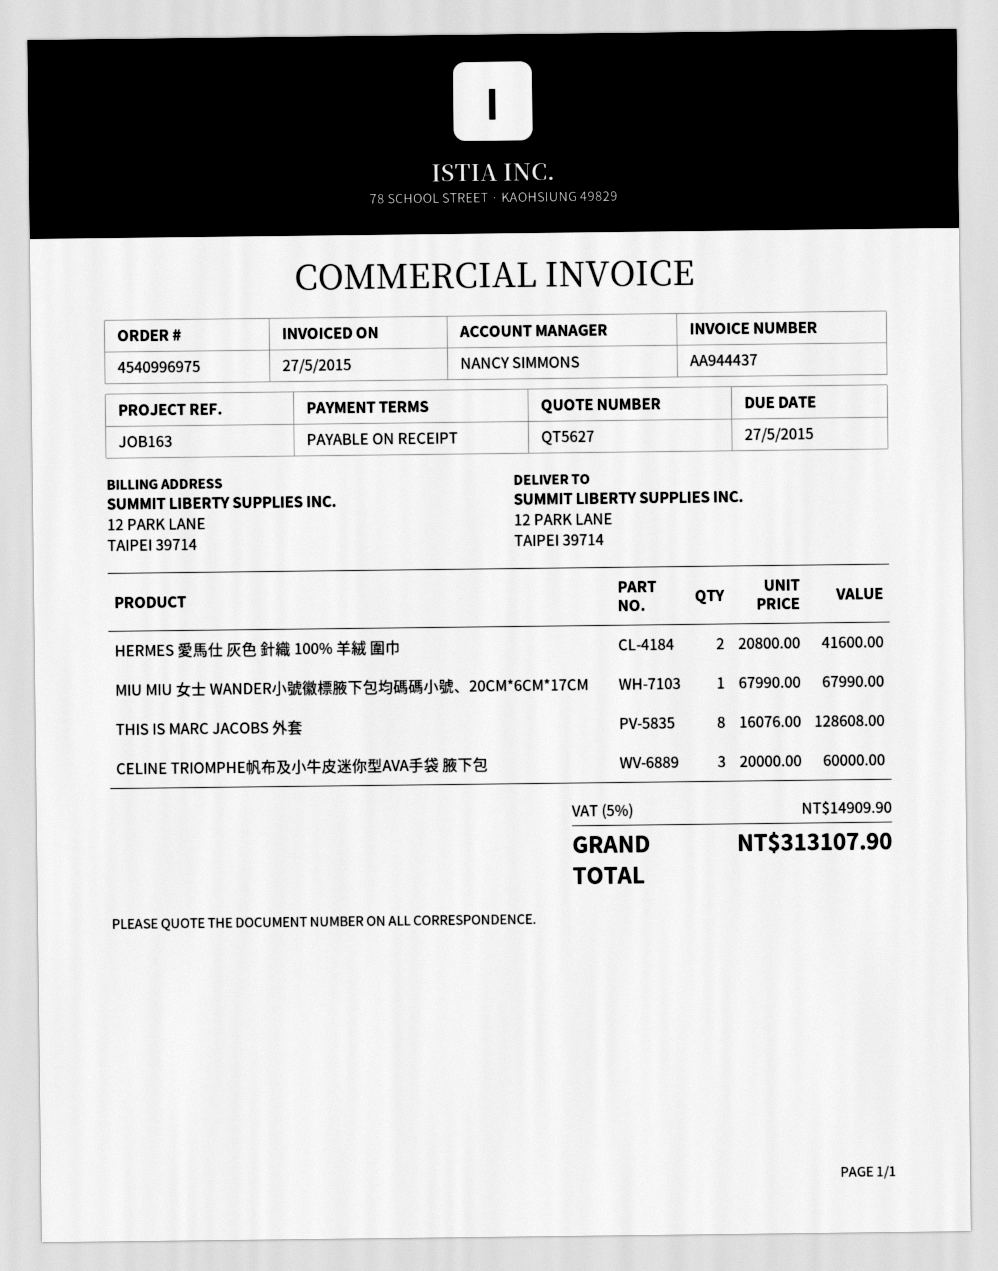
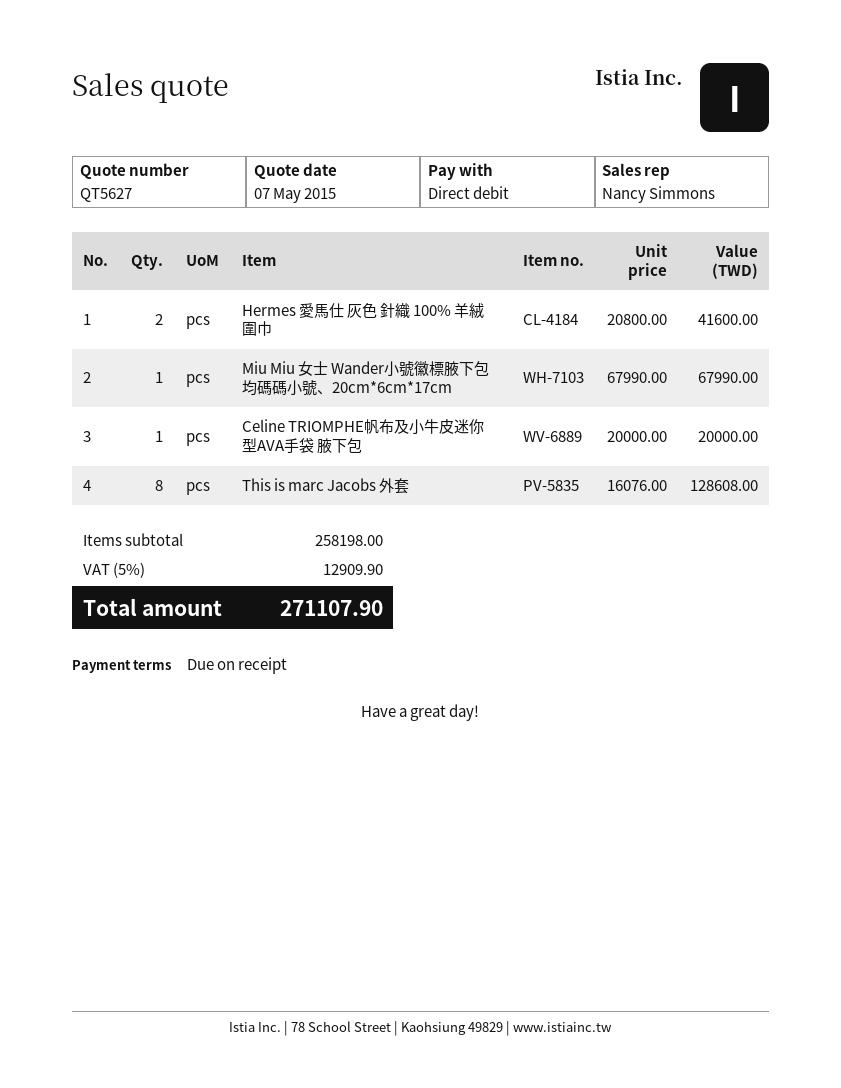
CELINE TRIOMPHE帆布及小牛皮迷你型AVA手袋 腋下包: 3 x 20000.00 = 60000.00 -> 1 x 20000.00 = 20000.00
tax: 5% = 14909.90 -> 5% = 12909.90
total: 313107.90 -> 271107.90

